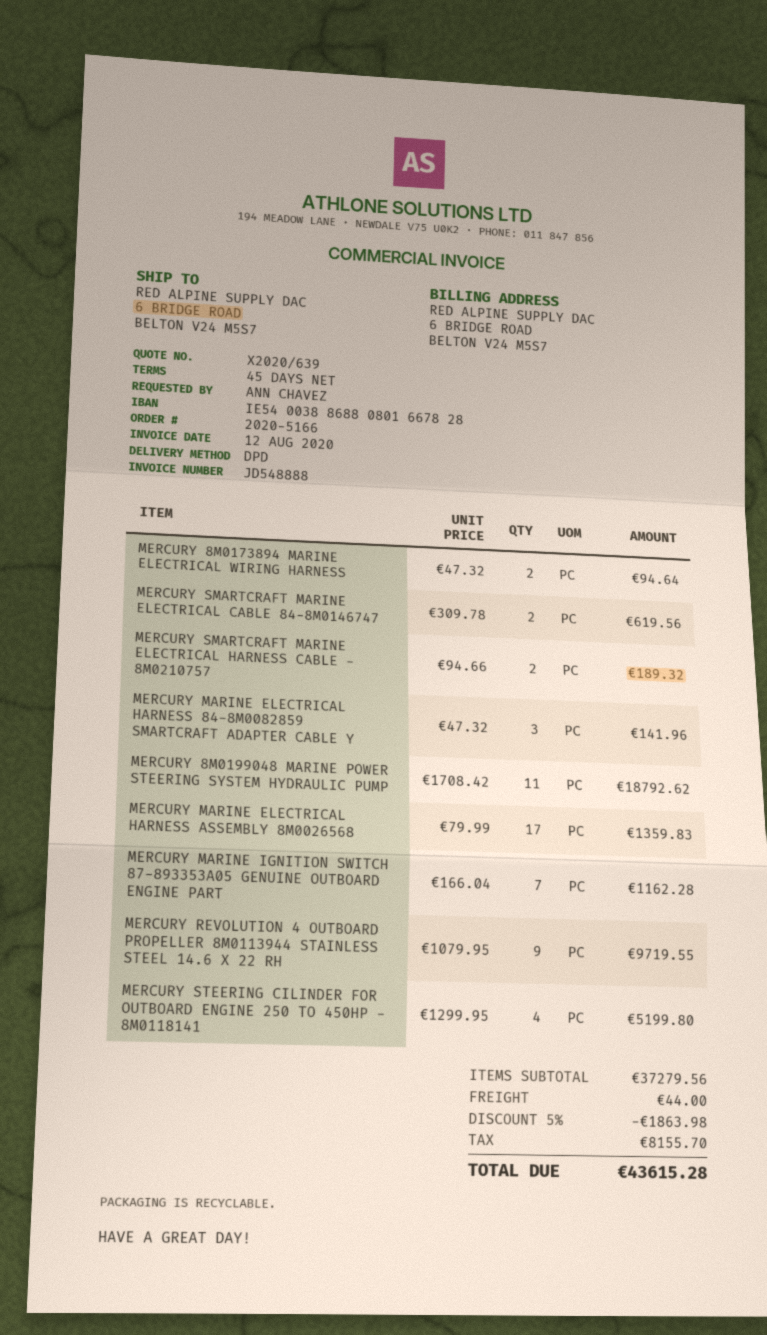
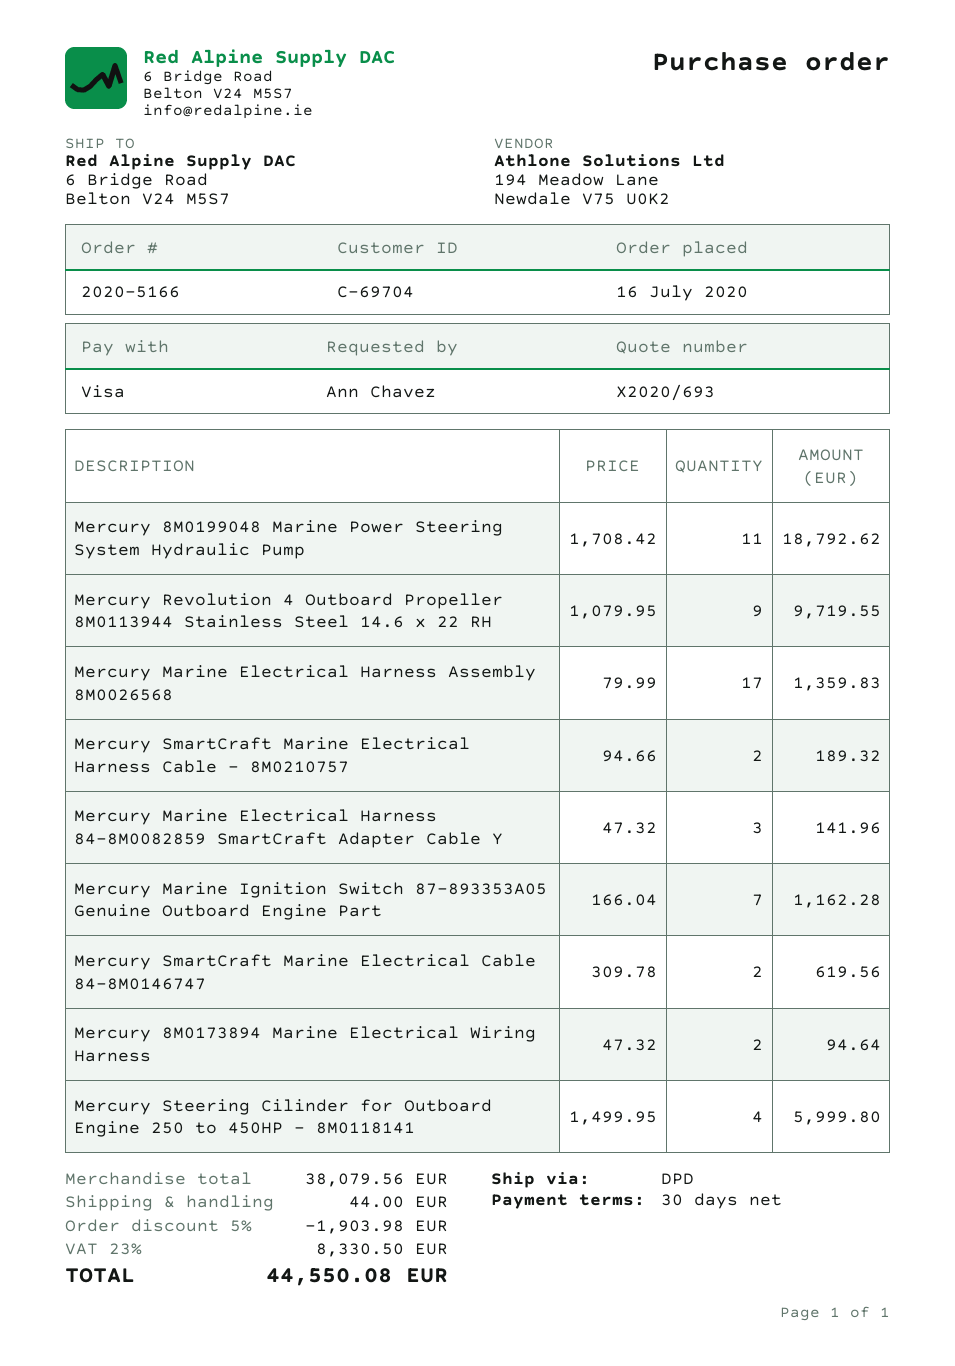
quote number: X2020/639 -> X2020/693
payment terms: 45 days -> 30 days
MERCURY STEERING CILINDER FOR OUTBOARD ENGINE 250 TO 450HP - 8M0118141: 4 x 1299.95 = 5199.80 -> 4 x 1499.95 = 5999.80
subtotal: 37279.56 -> 38079.56
discount: 5% = 1863.98 -> 5% = 1903.98
tax: 8155.70 -> 8330.50
total: 43615.28 -> 44550.08

